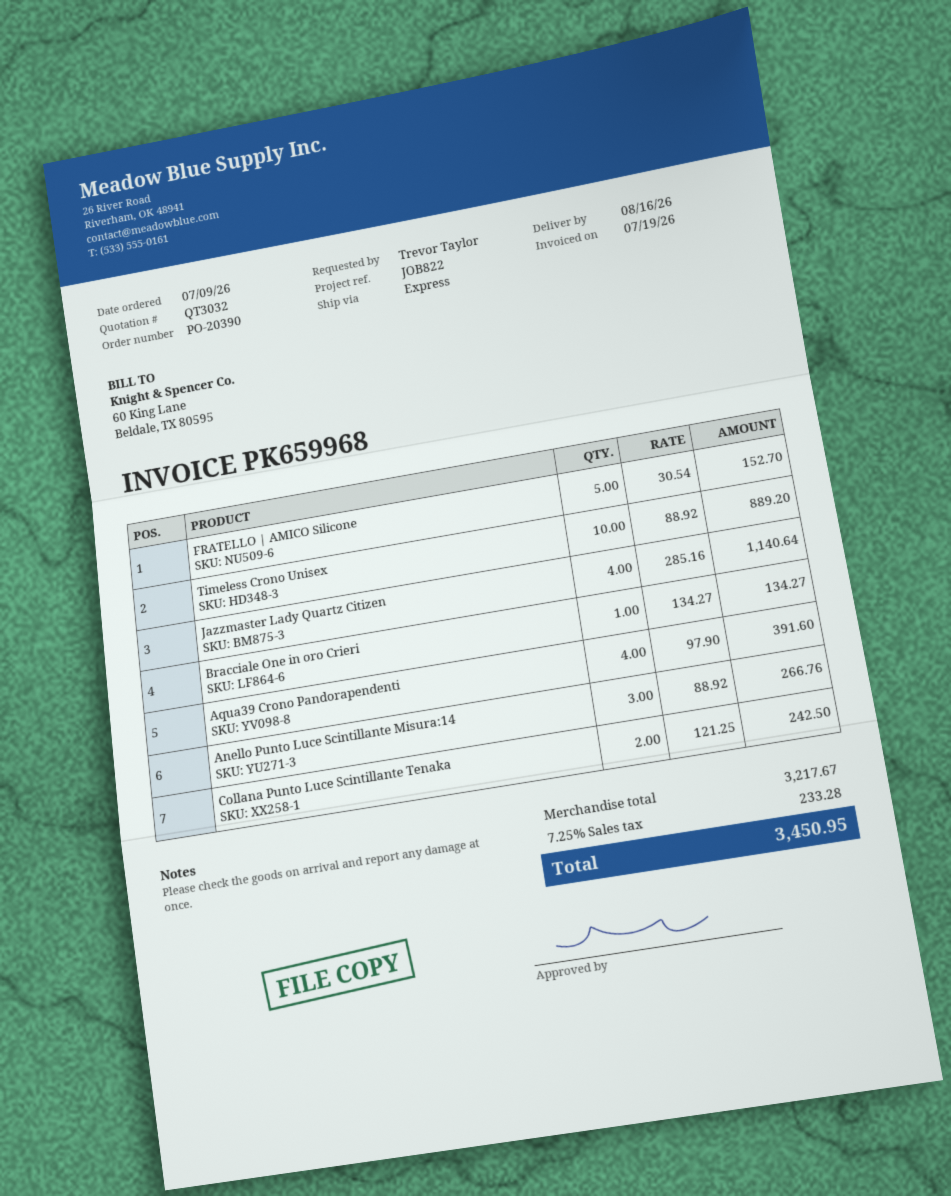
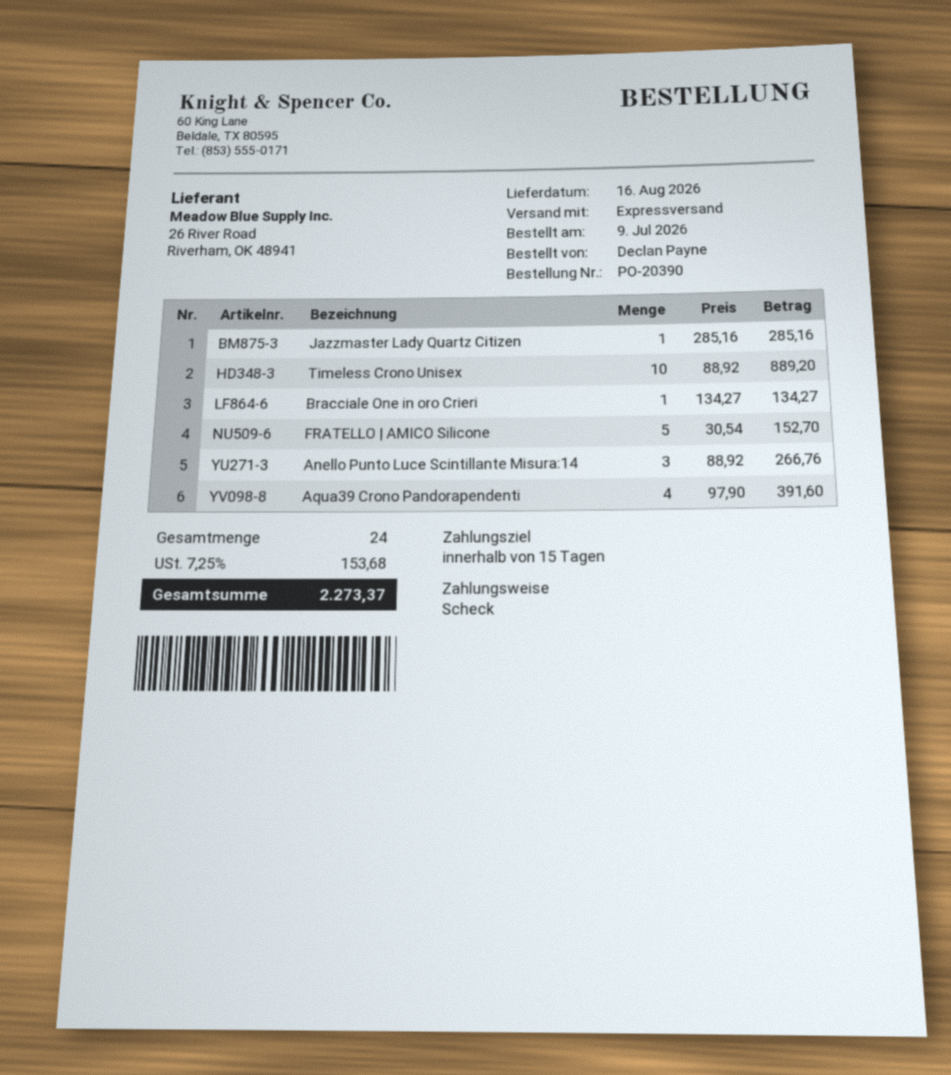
ordered by: Trevor Taylor -> Declan Payne
Jazzmaster Lady Quartz Citizen: 4 x 285.16 = 1140.64 -> 1 x 285.16 = 285.16
Collana Punto Luce Scintillante Tenaka: 2 x 121.25 = 242.50 -> none
tax: 7.25% = 233.28 -> 7.25% = 153.68
total: 3450.95 -> 2273.37

